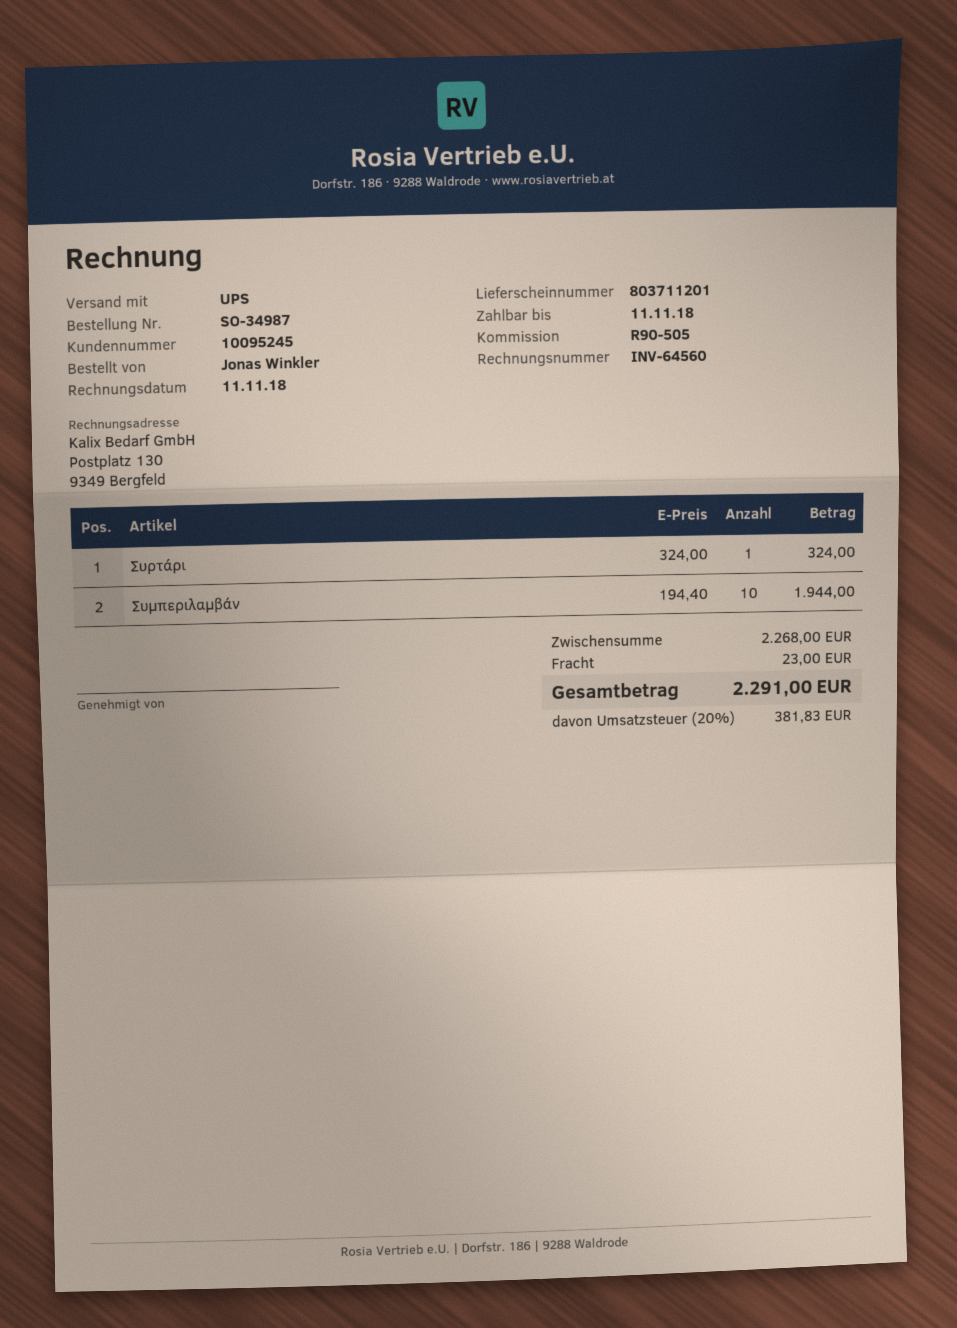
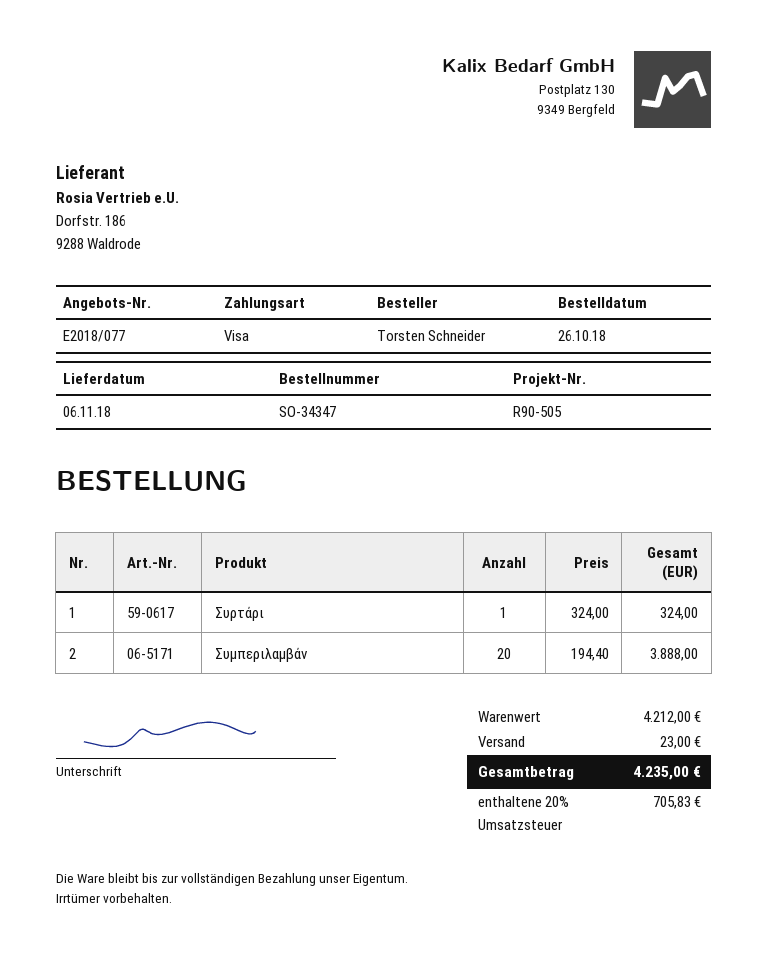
order number: SO-34987 -> SO-34347
ordered by: Jonas Winkler -> Torsten Schneider
Συμπεριλαμβάν: 10 x 194.40 = 1944.00 -> 20 x 194.40 = 3888.00
subtotal: 2268.00 -> 4212.00
tax: 20% = 381.83 -> 20% = 705.83
total: 2291.00 -> 4235.00

